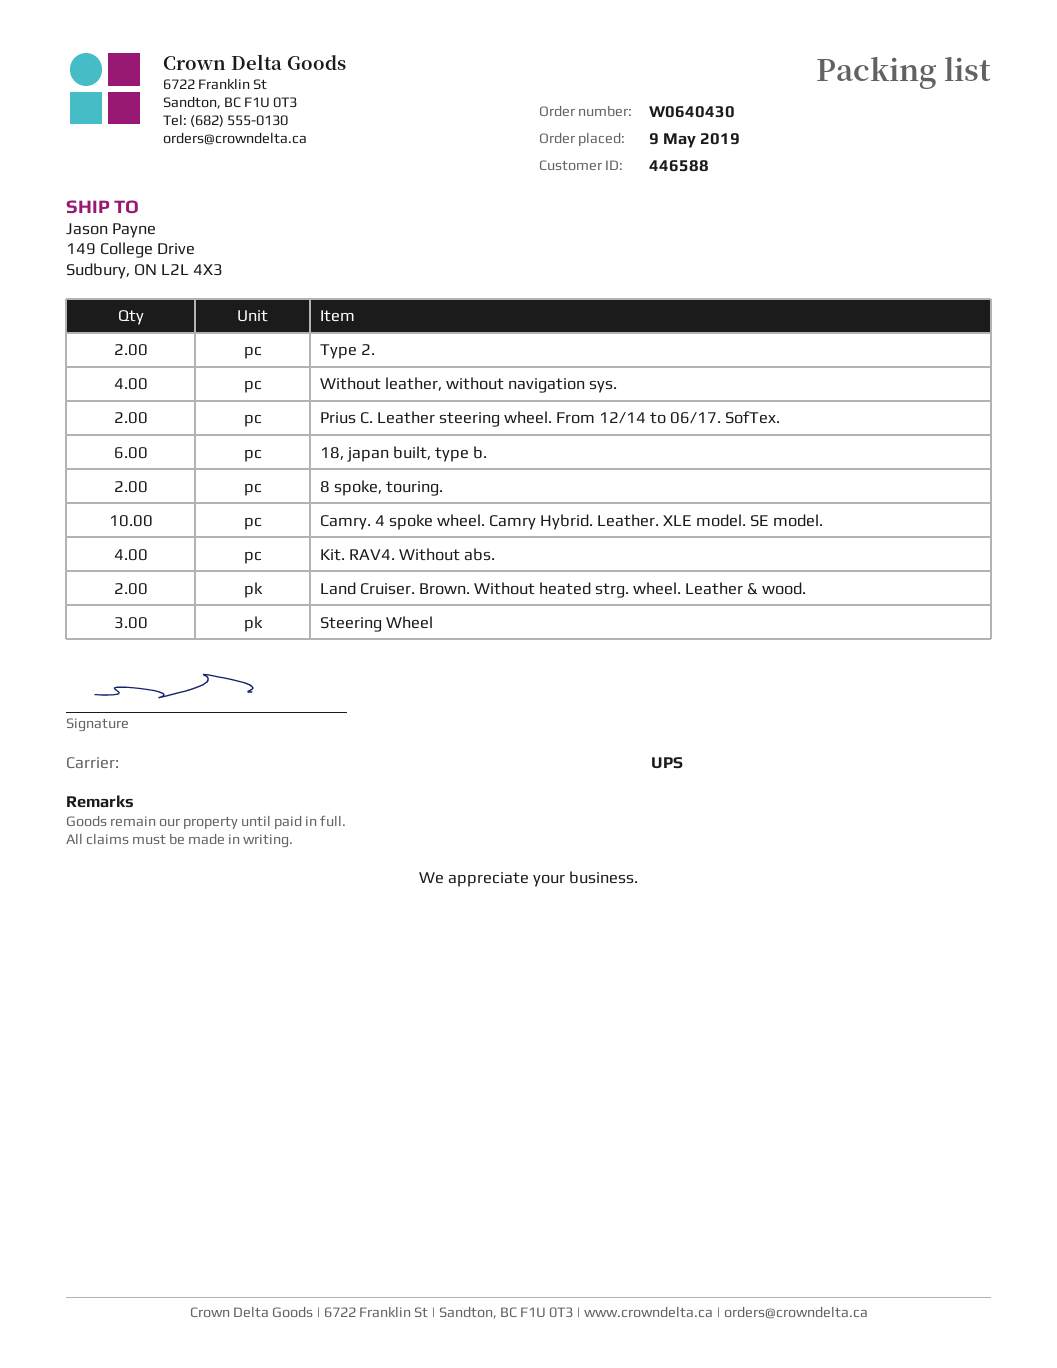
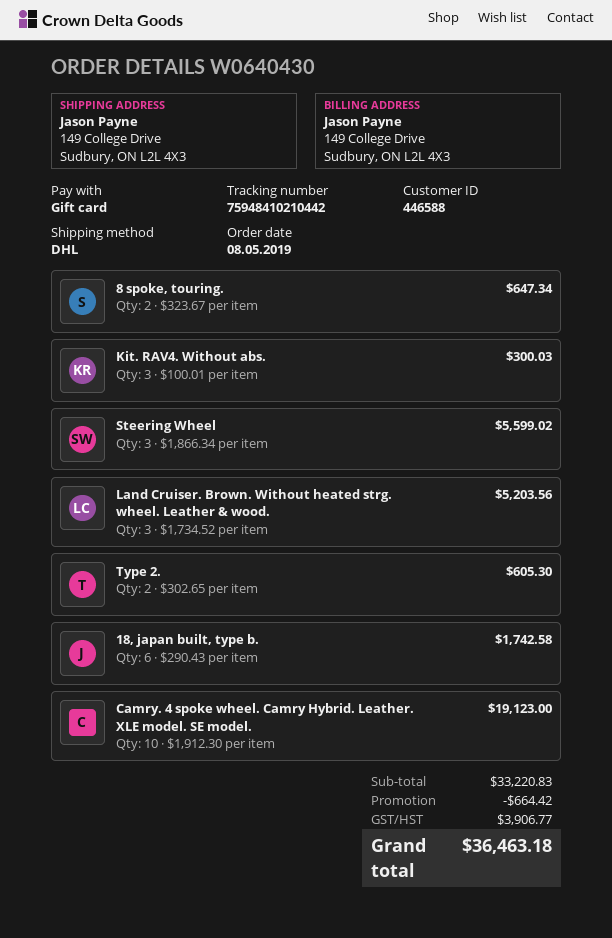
order date: 2019-05-09 -> 2019-05-08
shipping method: UPS -> DHL
Without leather, without navigation sys.: 4 -> none
Prius C. Leather steering wheel. From 12/14 to 06/17. SofTex.: 2 -> none
Kit. RAV4. Without abs.: 4 -> 3
Land Cruiser. Brown. Without heated strg. wheel. Leather & wood.: 2 -> 3

